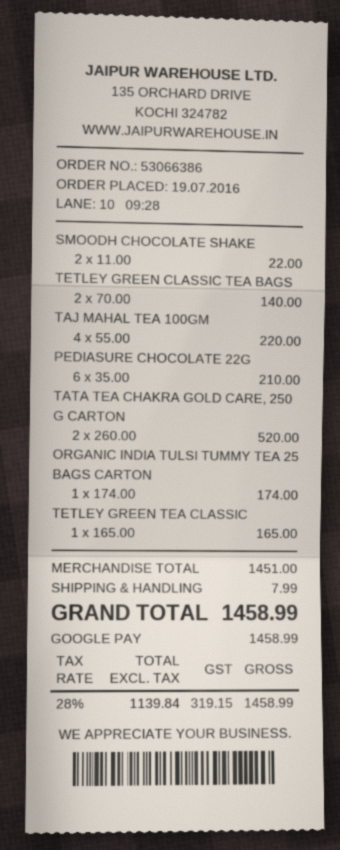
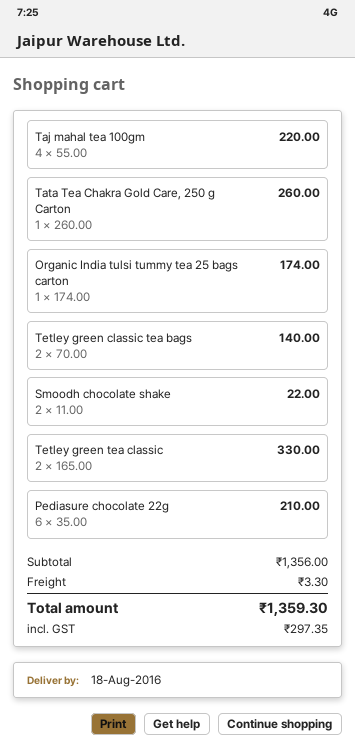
TATA TEA CHAKRA GOLD CARE, 250 G CARTON: 2 x 260.00 = 520.00 -> 1 x 260.00 = 260.00
TETLEY GREEN TEA CLASSIC: 1 x 165.00 = 165.00 -> 2 x 165.00 = 330.00
subtotal: 1451.00 -> 1356.00
shipping: 7.99 -> 3.30
tax: 319.15 -> 297.35
total: 1458.99 -> 1359.30

